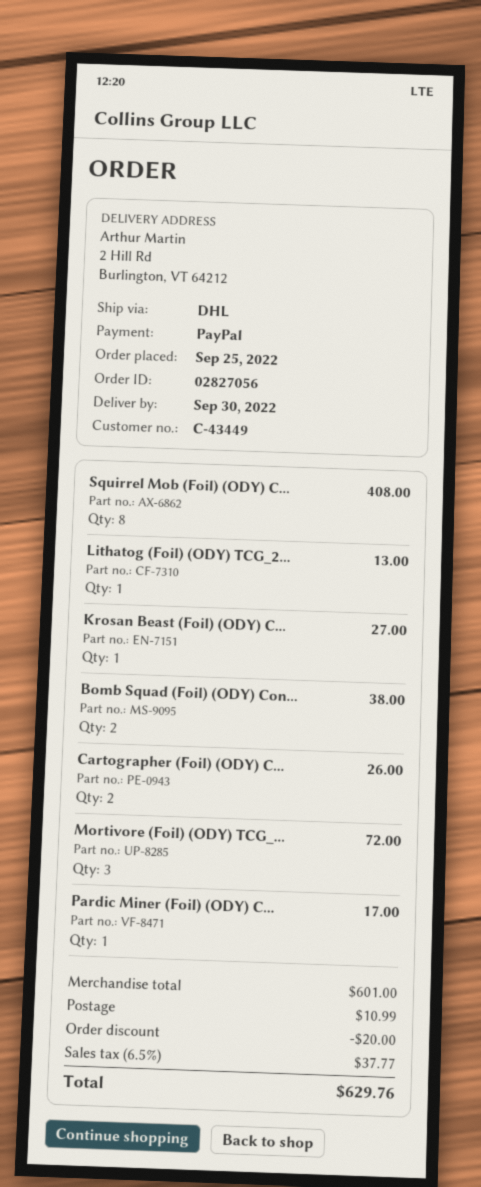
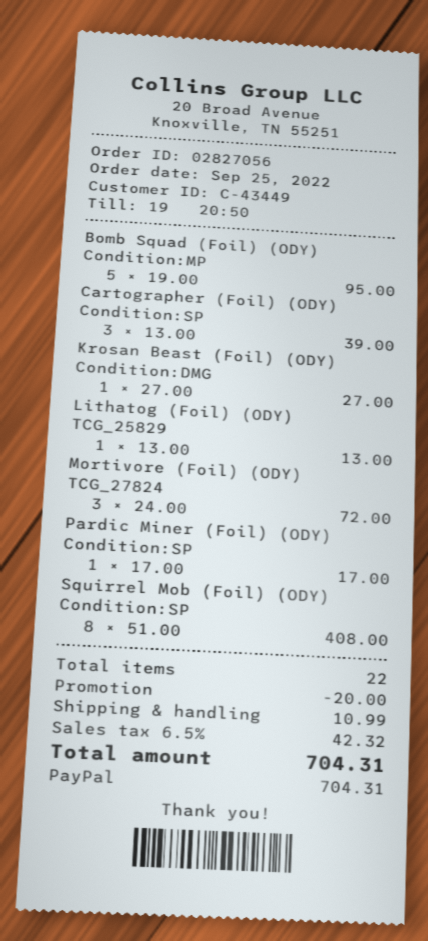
Bomb Squad (Foil) (ODY) Con...: 2 for 38.00 -> 5 for 95.00
Cartographer (Foil) (ODY) C...: 2 for 26.00 -> 3 for 39.00
tax: 6.5% = 37.77 -> 6.5% = 42.32
total: 629.76 -> 704.31

